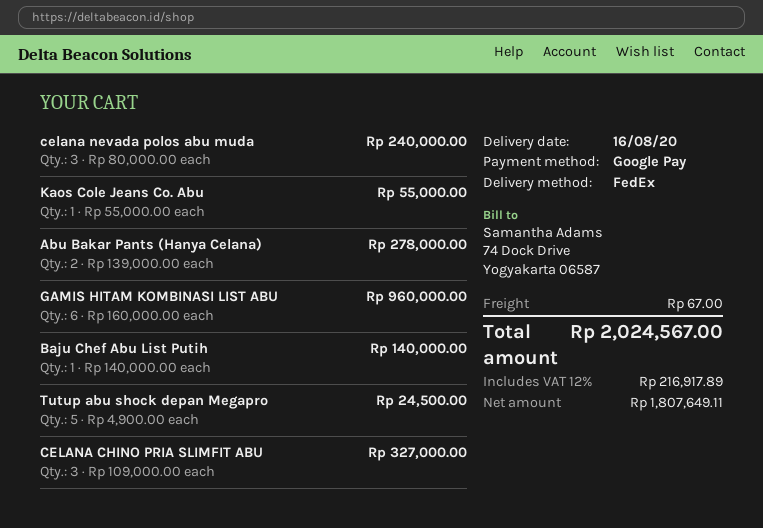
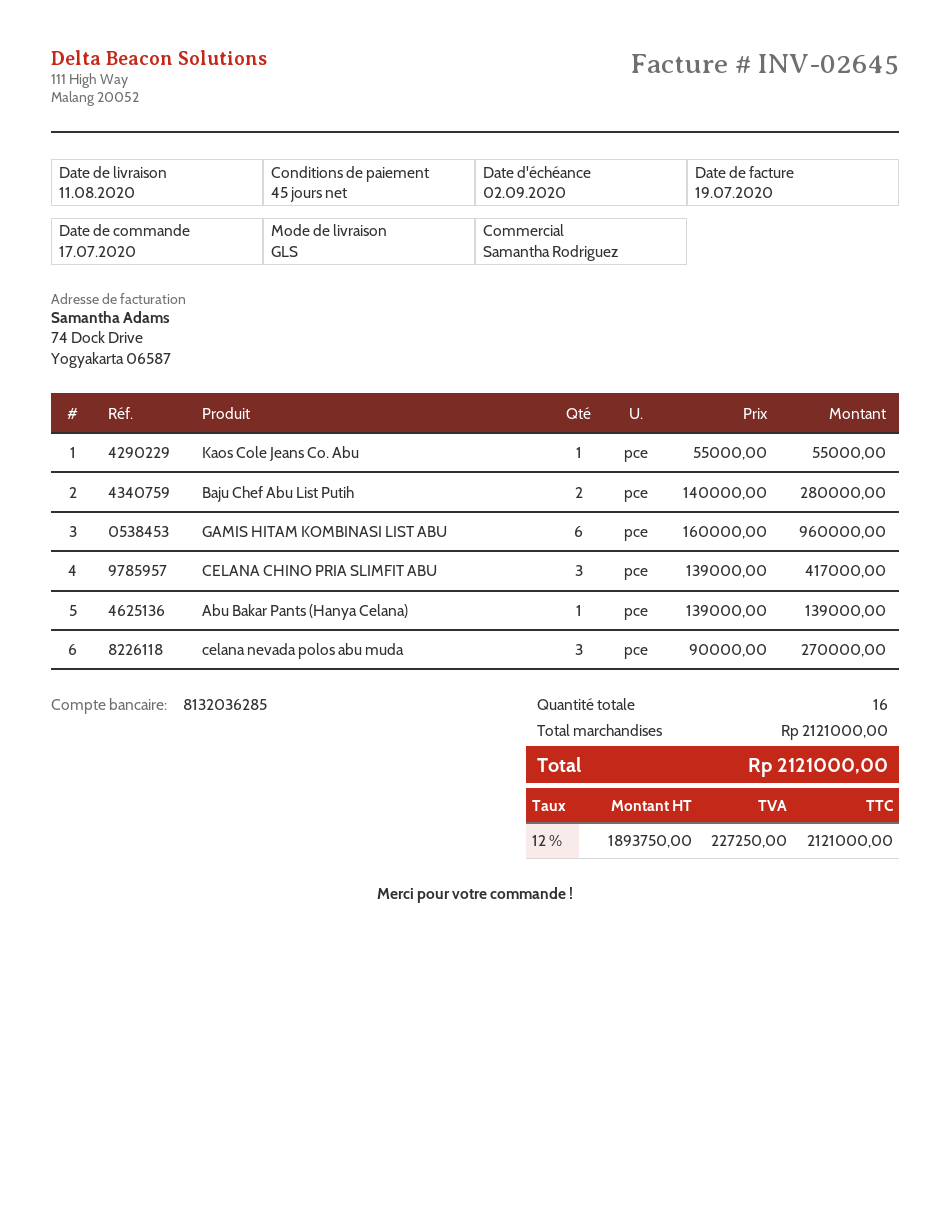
delivery date: 2020-08-16 -> 2020-08-11
shipping method: FedEx -> GLS
celana nevada polos abu muda: 3 x 80000.00 = 240000.00 -> 3 x 90000.00 = 270000.00
Abu Bakar Pants (Hanya Celana): 2 x 139000.00 = 278000.00 -> 1 x 139000.00 = 139000.00
Baju Chef Abu List Putih: 1 x 140000.00 = 140000.00 -> 2 x 140000.00 = 280000.00
Tutup abu shock depan Megapro: 5 x 4900.00 = 24500.00 -> none
CELANA CHINO PRIA SLIMFIT ABU: 3 x 109000.00 = 327000.00 -> 3 x 139000.00 = 417000.00
shipping: 67.00 -> none
net: 1807649.11 -> 1893750.00
tax: 12% = 216917.89 -> 12% = 227250.00
total: 2024567.00 -> 2121000.00

